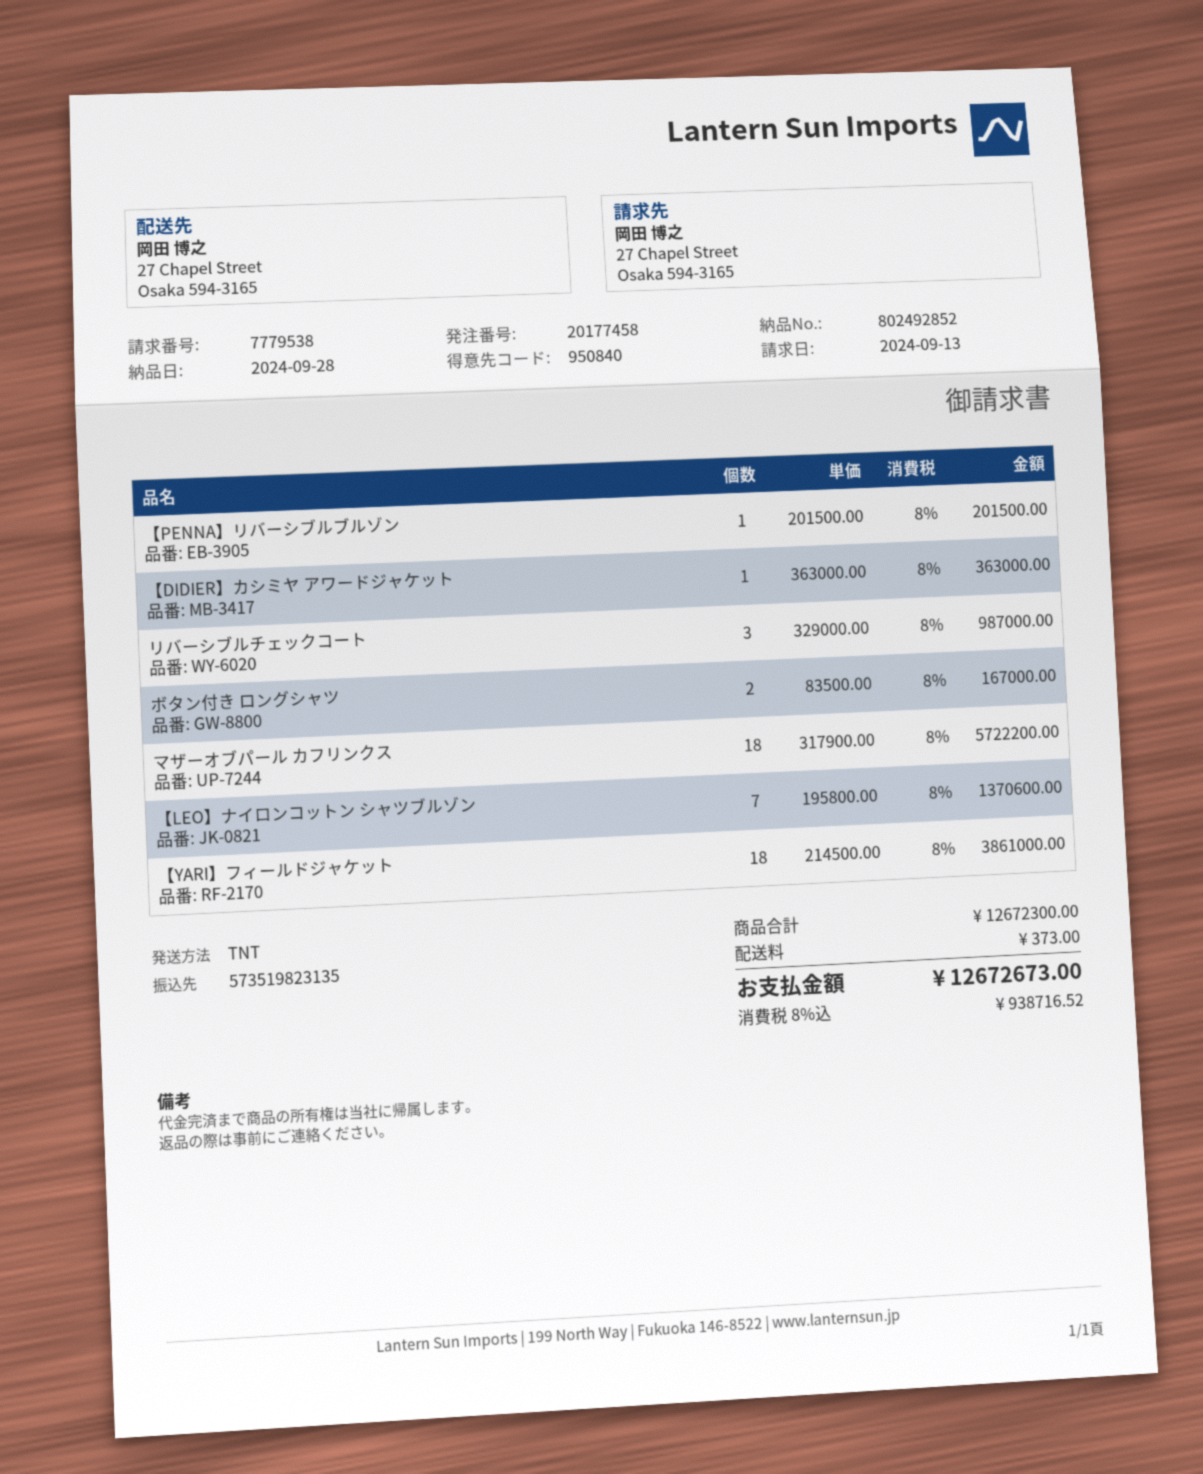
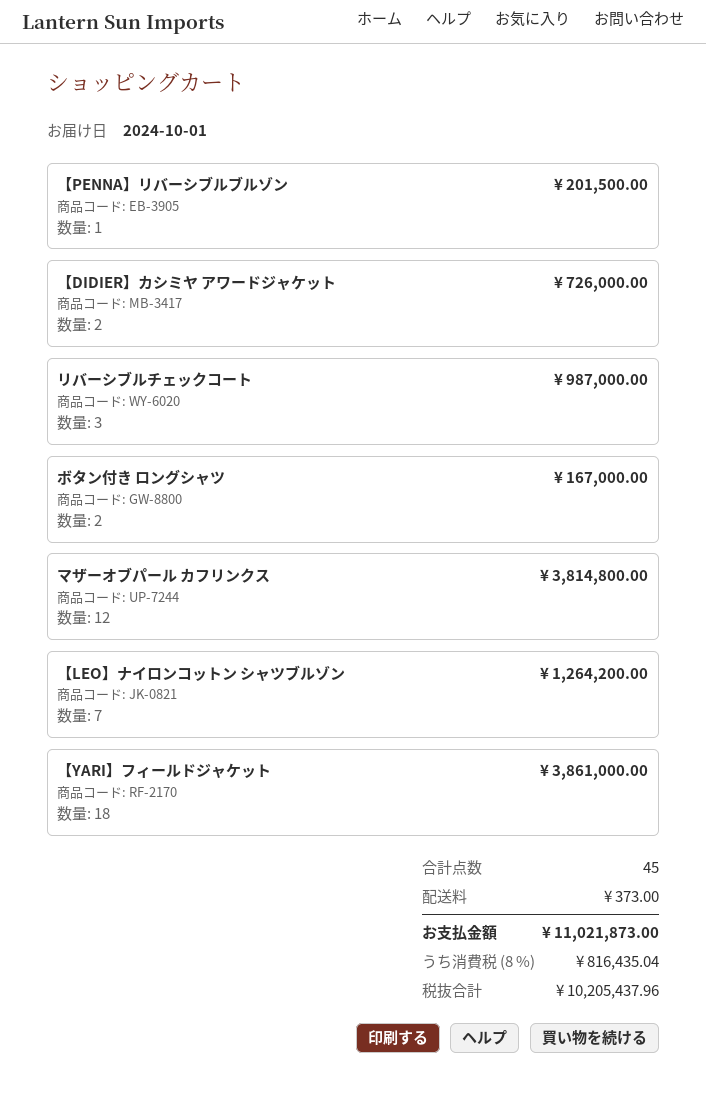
delivery date: 2024-09-28 -> 2024-10-01
【DIDIER】カシミヤ アワードジャケット: 1 for 363000.00 -> 2 for 726000.00
マザーオブパール カフリンクス: 18 for 5722200.00 -> 12 for 3814800.00
【LEO】ナイロンコットン シャツブルゾン: 7 for 1370600.00 -> 7 for 1264200.00
tax: 8% = 938716.52 -> 8% = 816435.04
total: 12672673.00 -> 11021873.00

